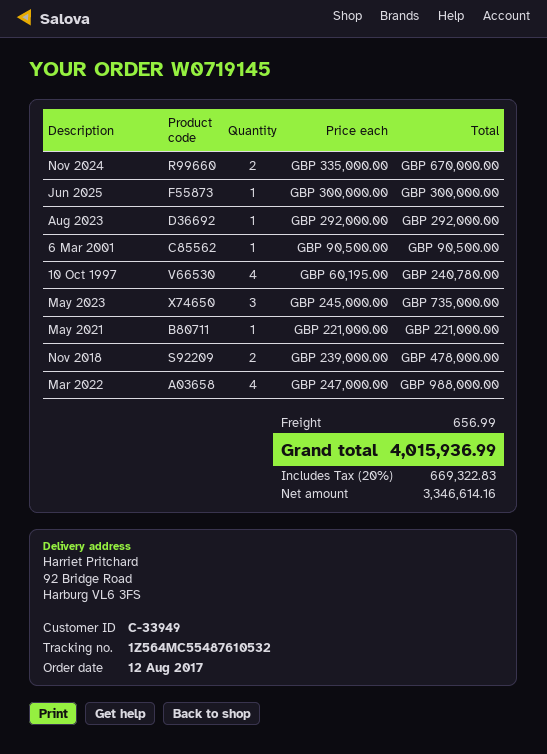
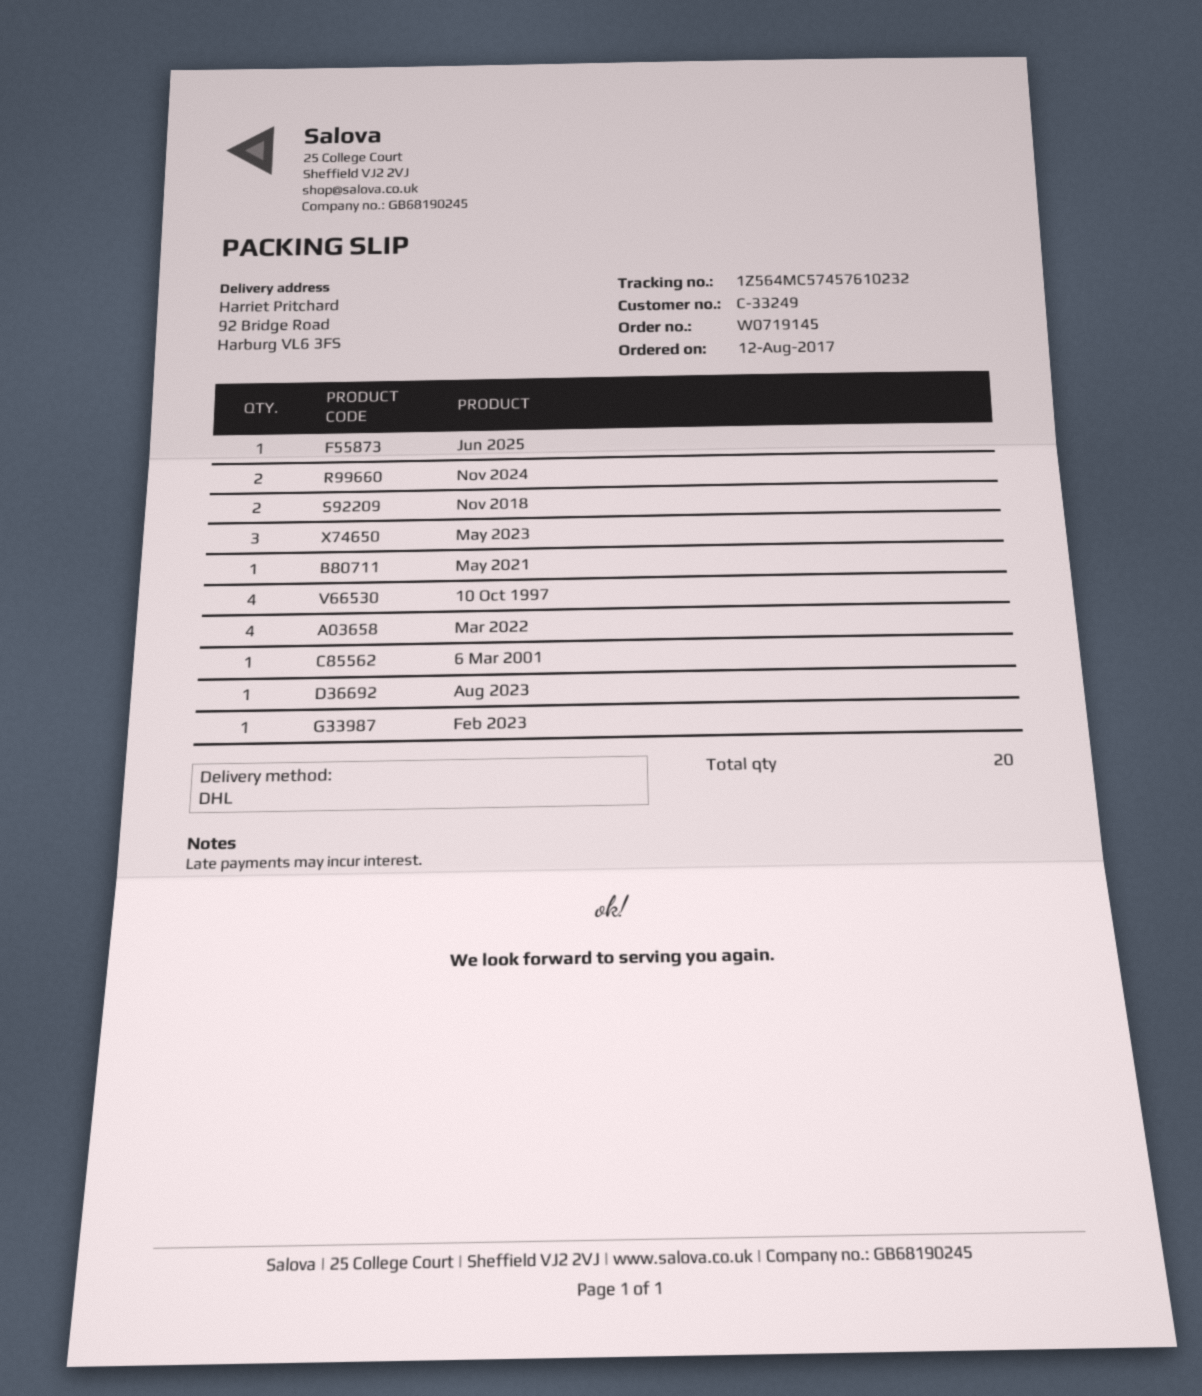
customer number: C-33949 -> C-33249
tracking number: 1Z564MC55487610532 -> 1Z564MC57457610232
Feb 2023: none -> 1

